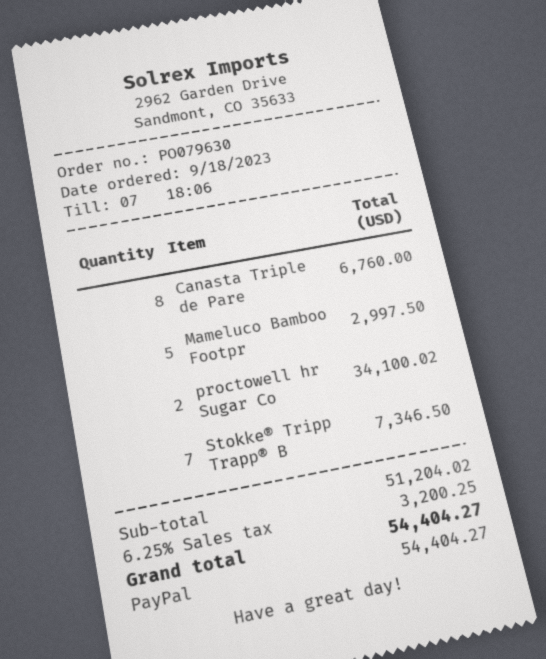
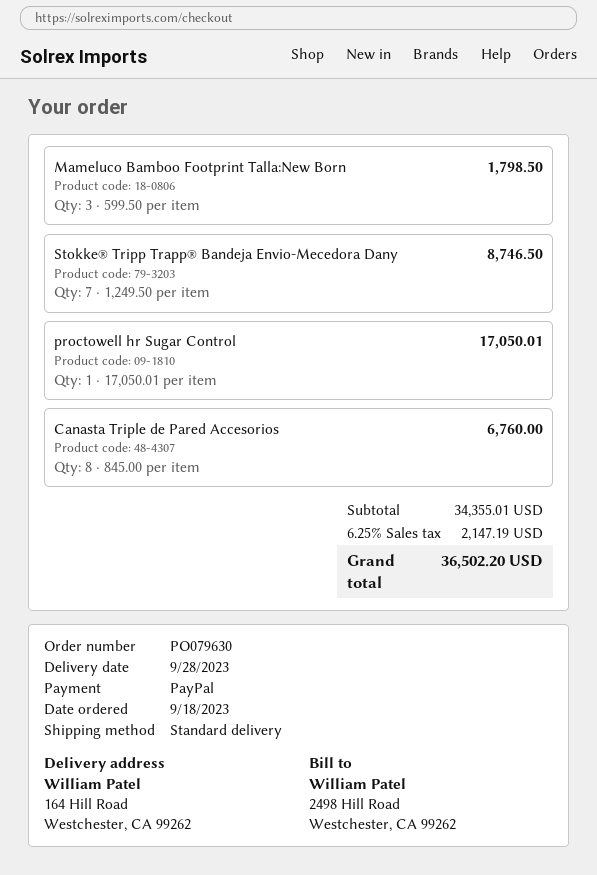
Mameluco Bamboo Footpr: 5 for 2997.50 -> 3 for 1798.50
proctowell hr Sugar Co: 2 for 34100.02 -> 1 for 17050.01
Stokke® Tripp Trapp® B: 7 for 7346.50 -> 7 for 8746.50
subtotal: 51204.02 -> 34355.01
tax: 6.25% = 3200.25 -> 6.25% = 2147.19
total: 54404.27 -> 36502.20

